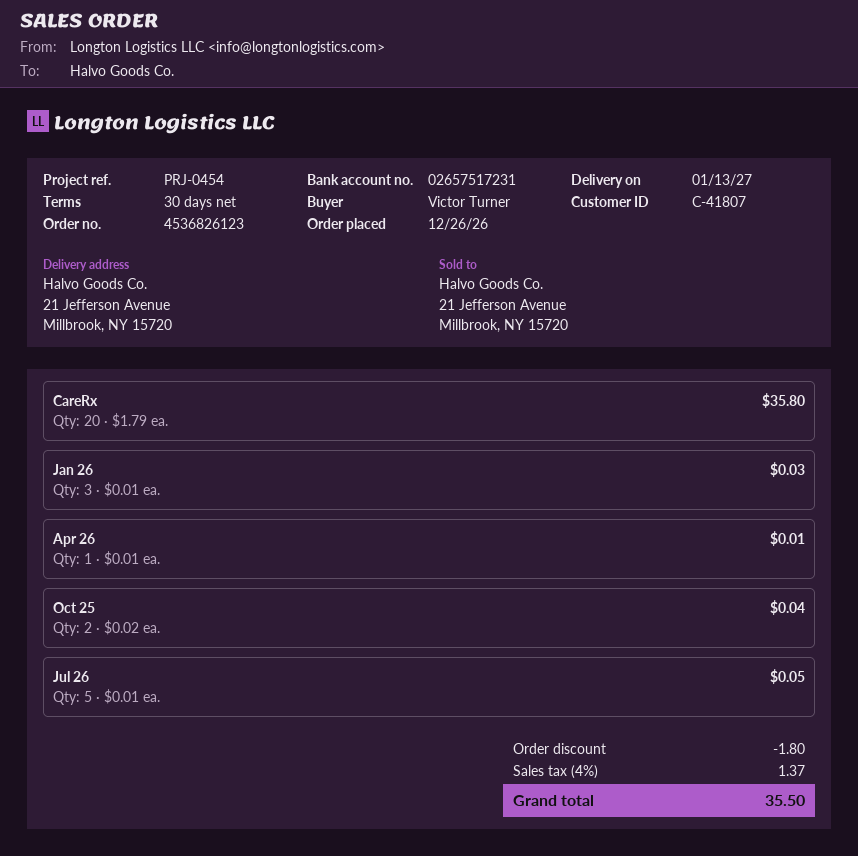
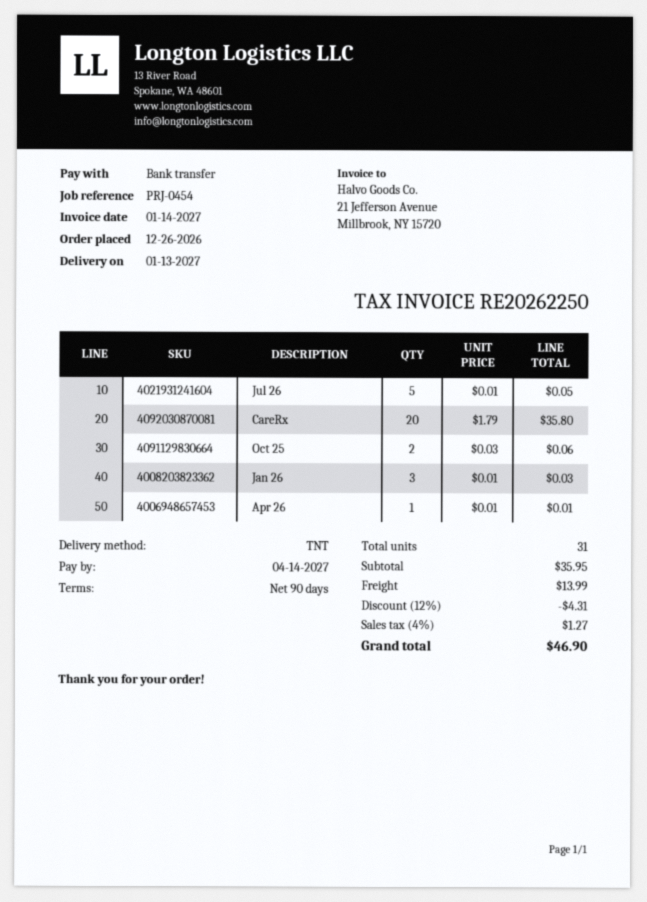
payment terms: 30 days -> 90 days
Oct 25: 2 x 0.02 = 0.04 -> 2 x 0.03 = 0.06
discount: 1.80 -> 4.31
shipping: none -> 13.99
tax: 4% = 1.37 -> 4% = 1.27
total: 35.50 -> 46.90

